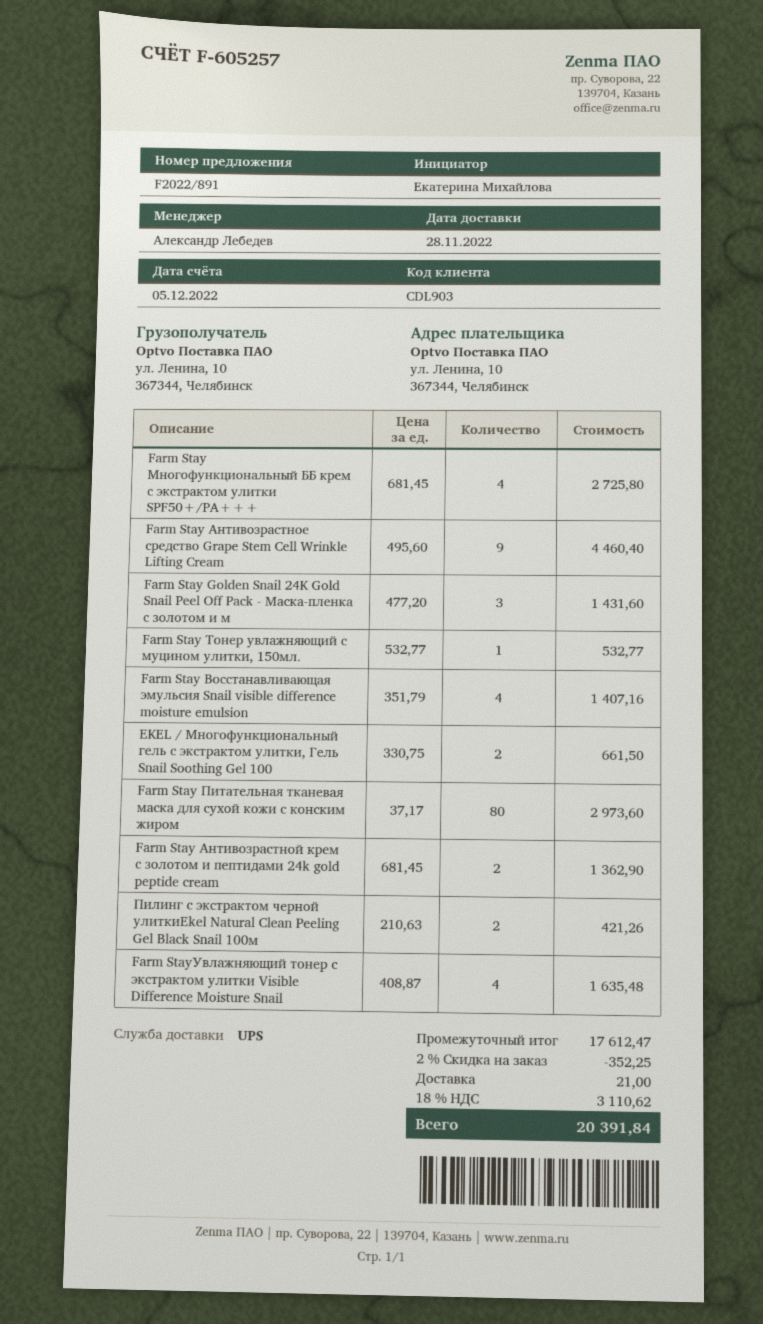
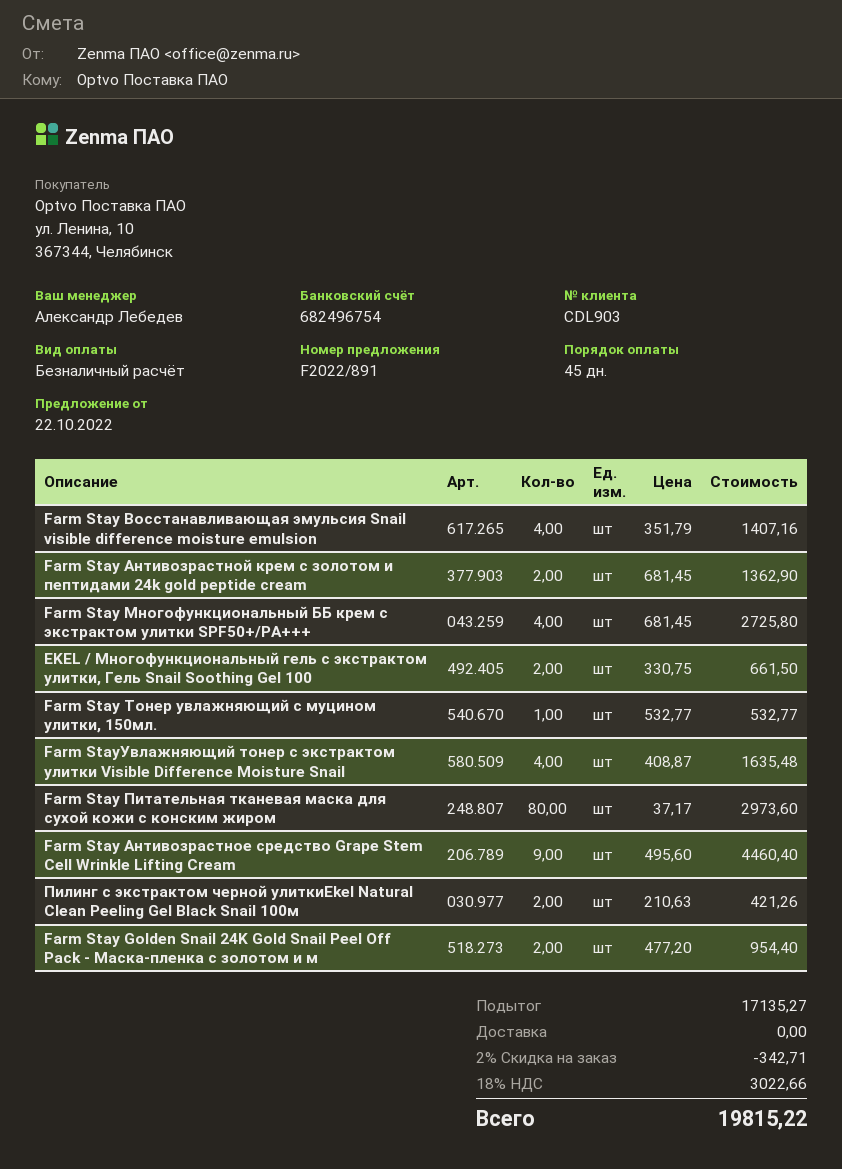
Farm Stay Golden Snail 24K Gold Snail Peel Off Pack - Маска-пленка с золотом и м: 3 x 477.20 = 1431.60 -> 2 x 477.20 = 954.40
subtotal: 17612.47 -> 17135.27
discount: 2% = 352.25 -> 2% = 342.71
shipping: 21.00 -> 0.00
tax: 18% = 3110.62 -> 18% = 3022.66
total: 20391.84 -> 19815.22

